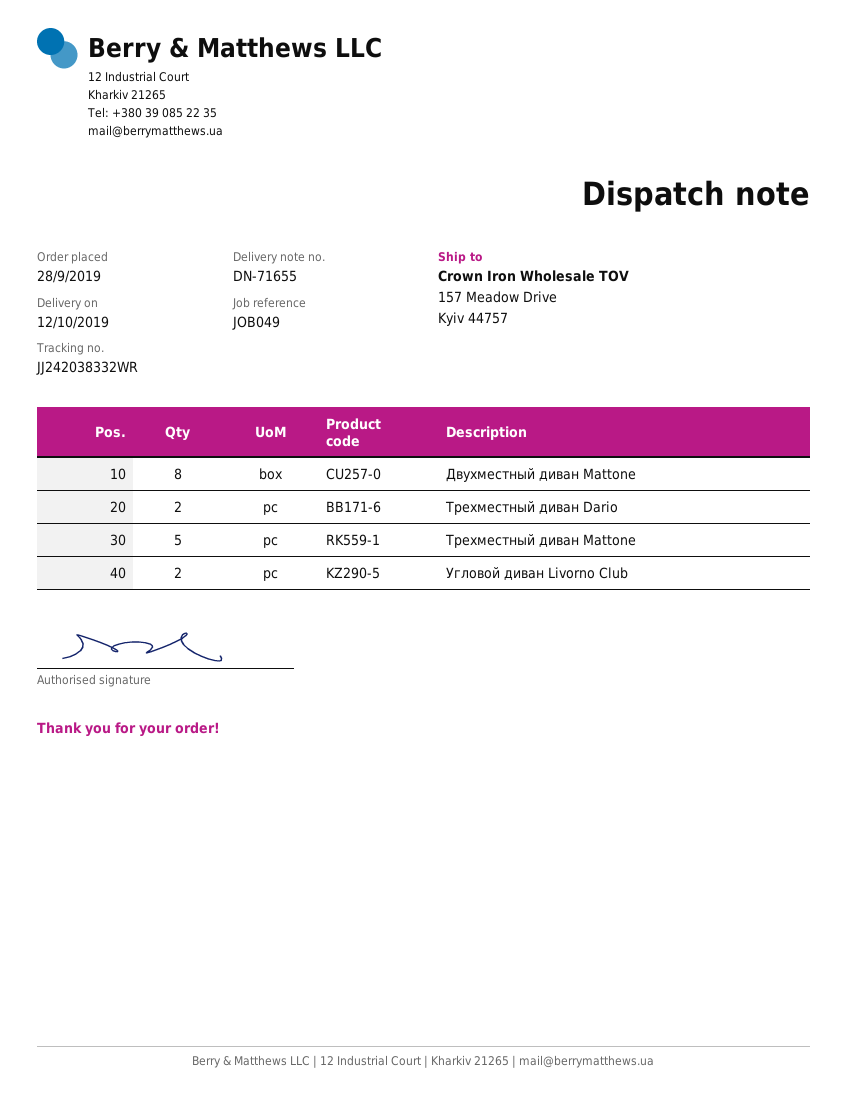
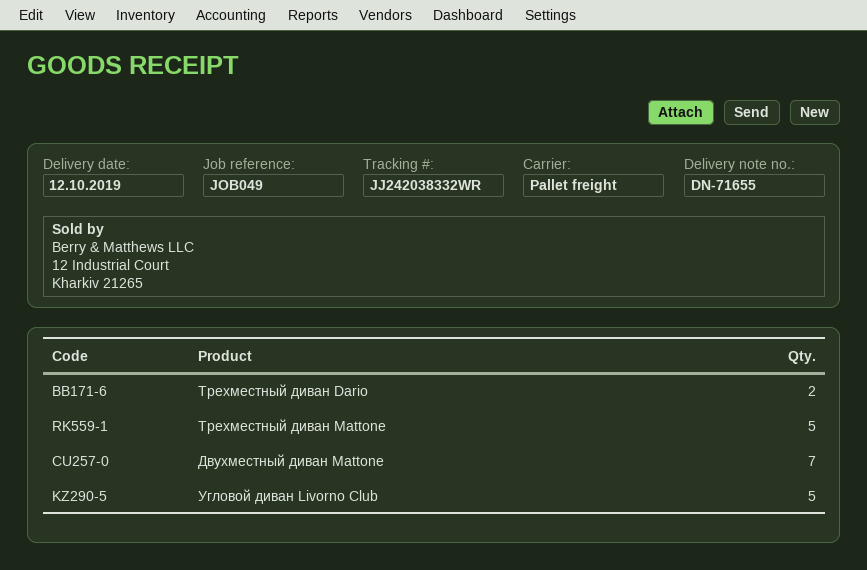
Двухместный диван Mattone: 8 -> 7
Угловой диван Livorno Club: 2 -> 5

